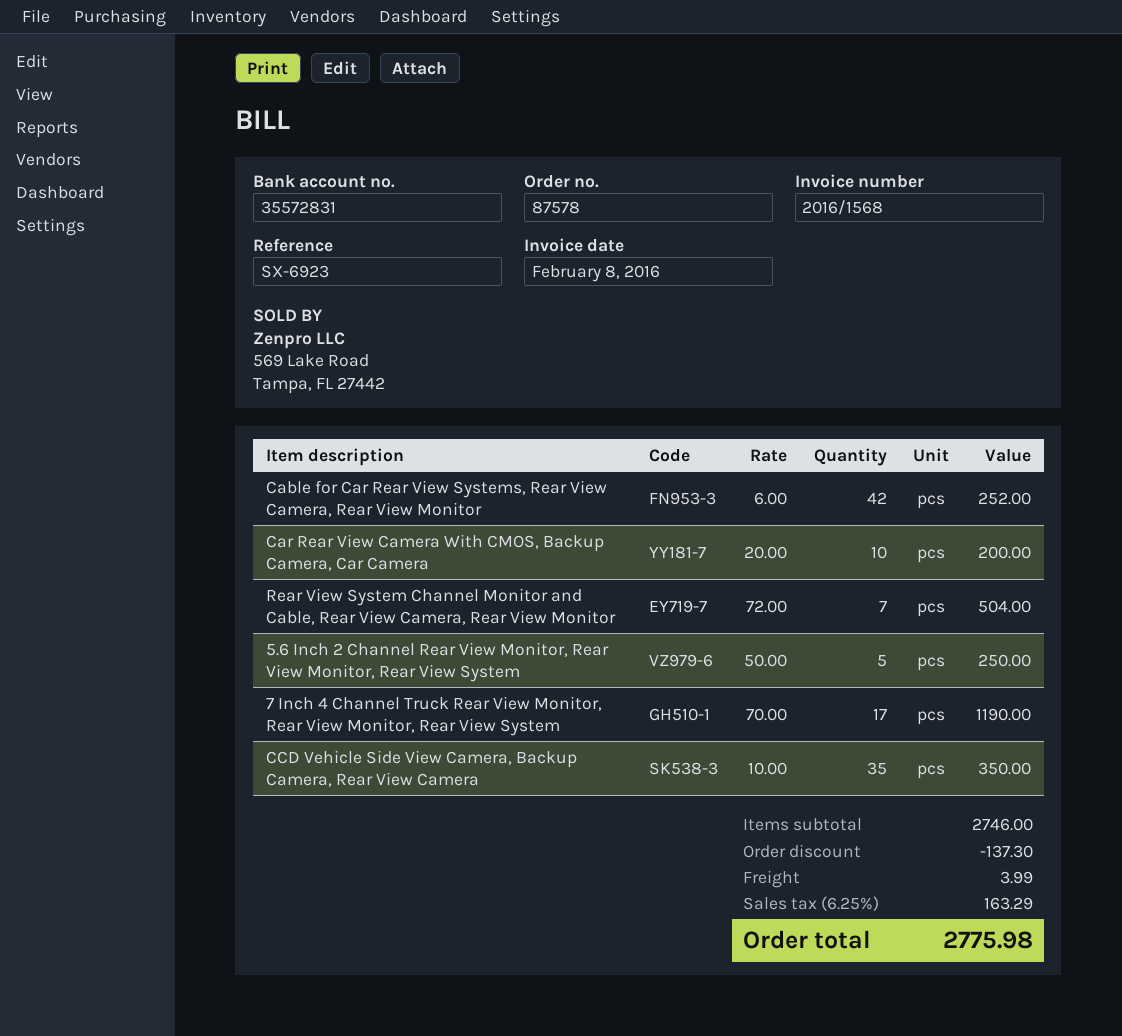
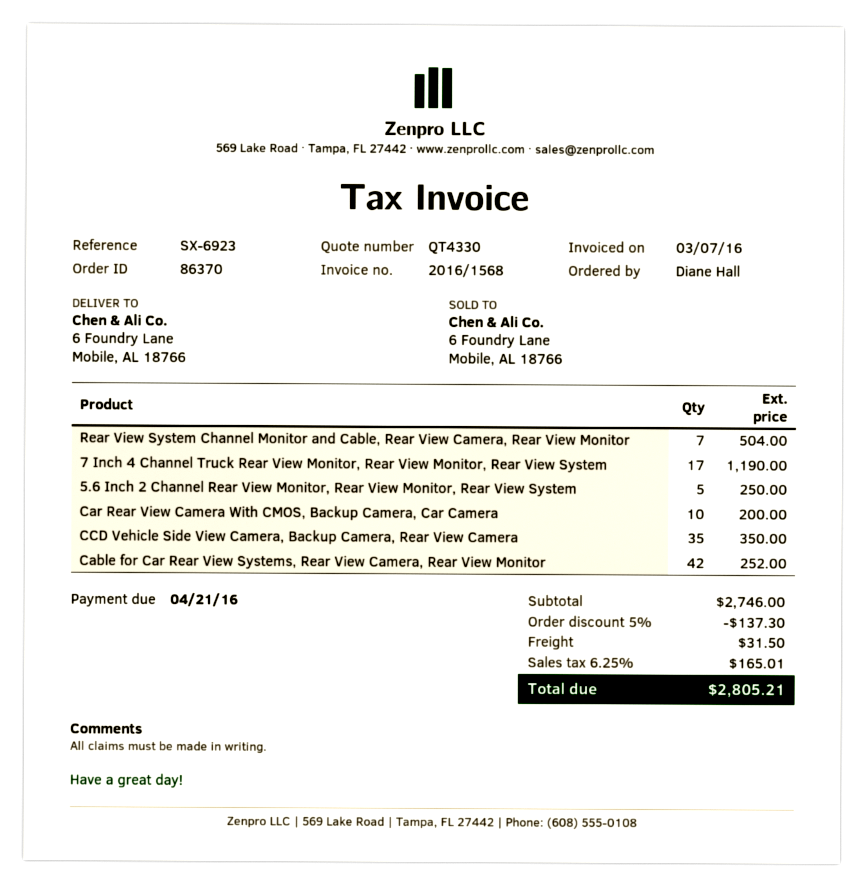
order number: 87578 -> 86370
invoice date: 2016-02-08 -> 2016-03-07
shipping: 3.99 -> 31.50
tax: 6.25% = 163.29 -> 6.25% = 165.01
total: 2775.98 -> 2805.21

